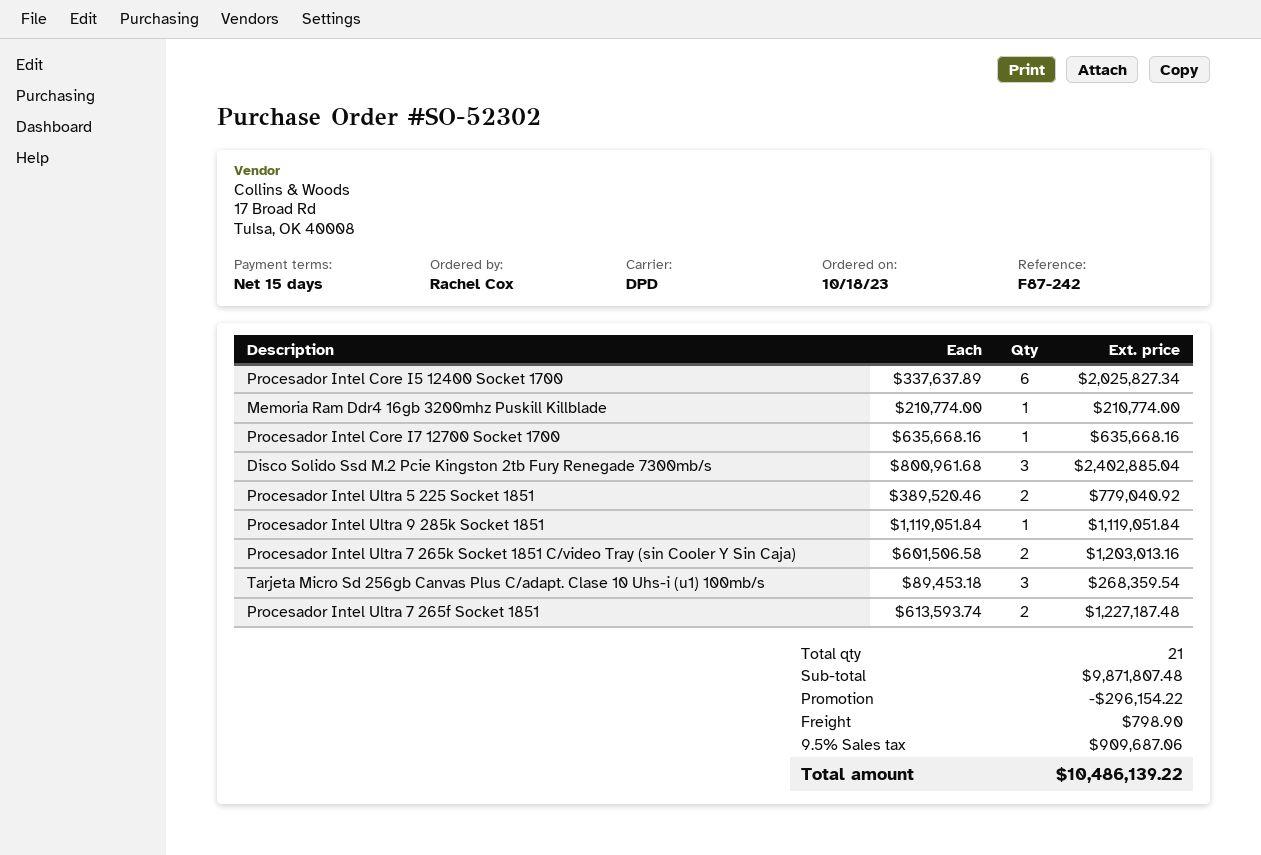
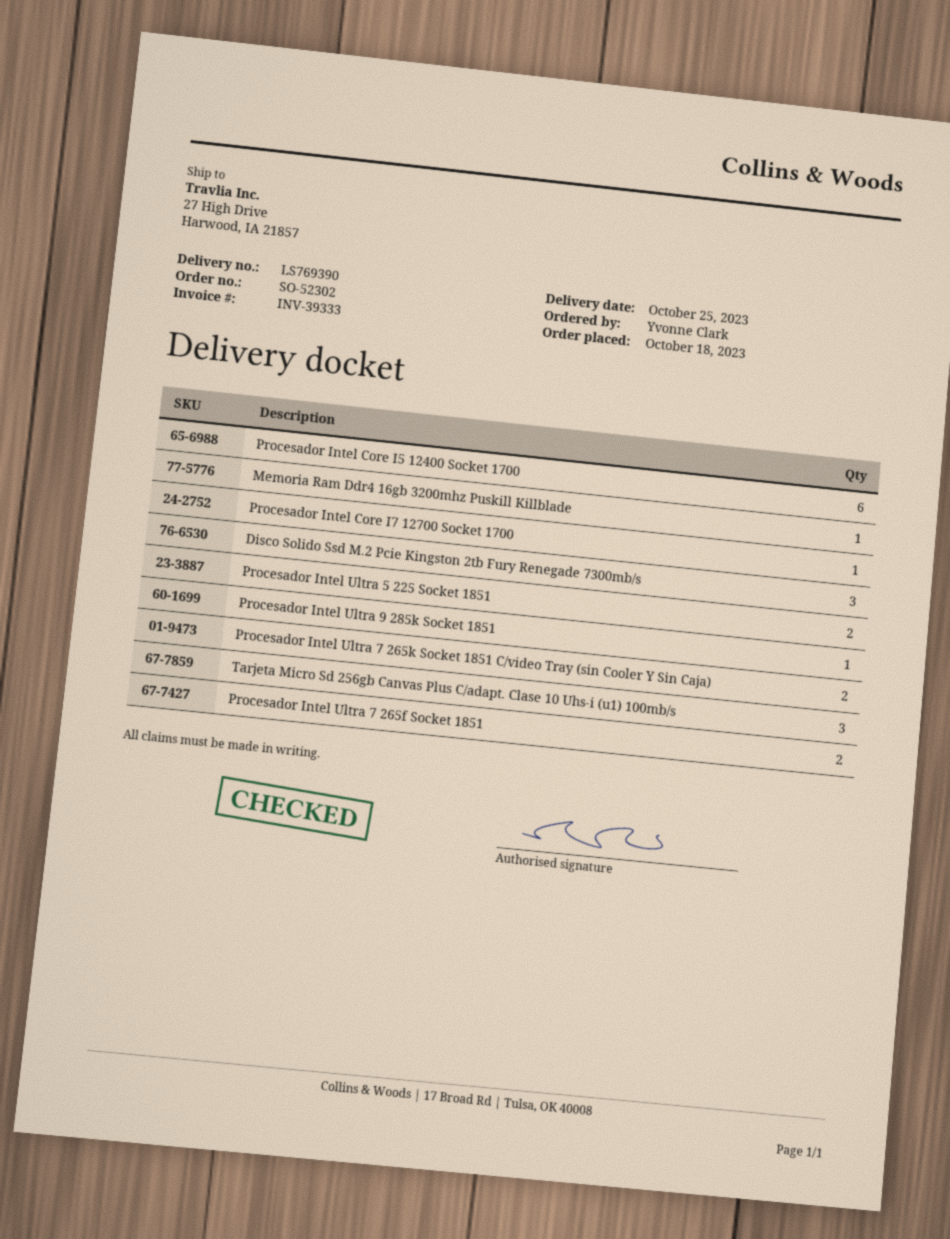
ordered by: Rachel Cox -> Yvonne Clark

